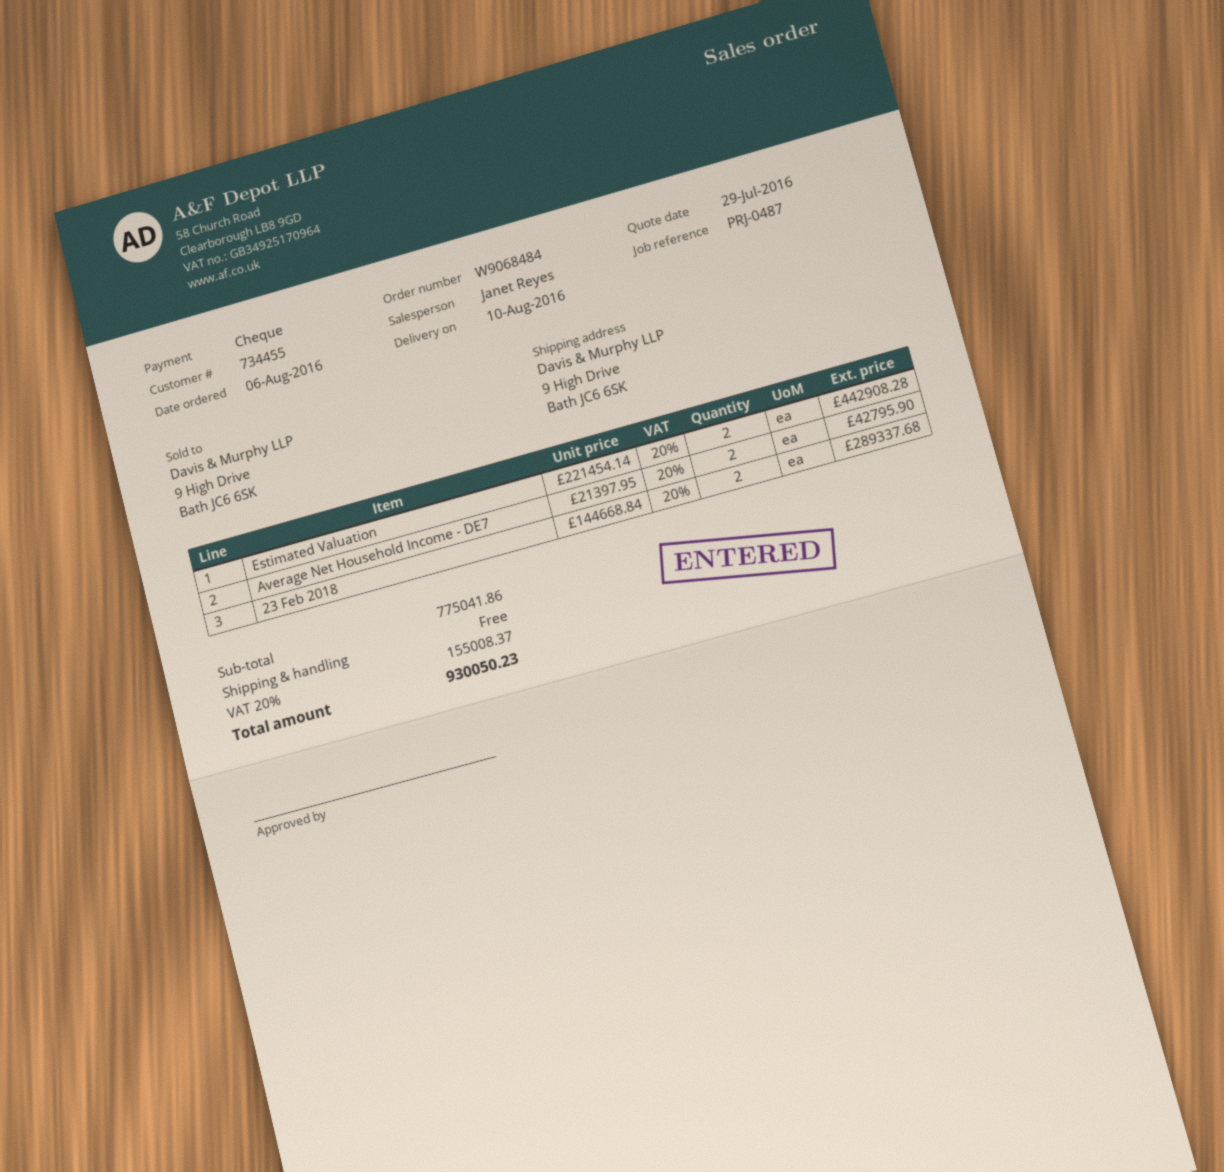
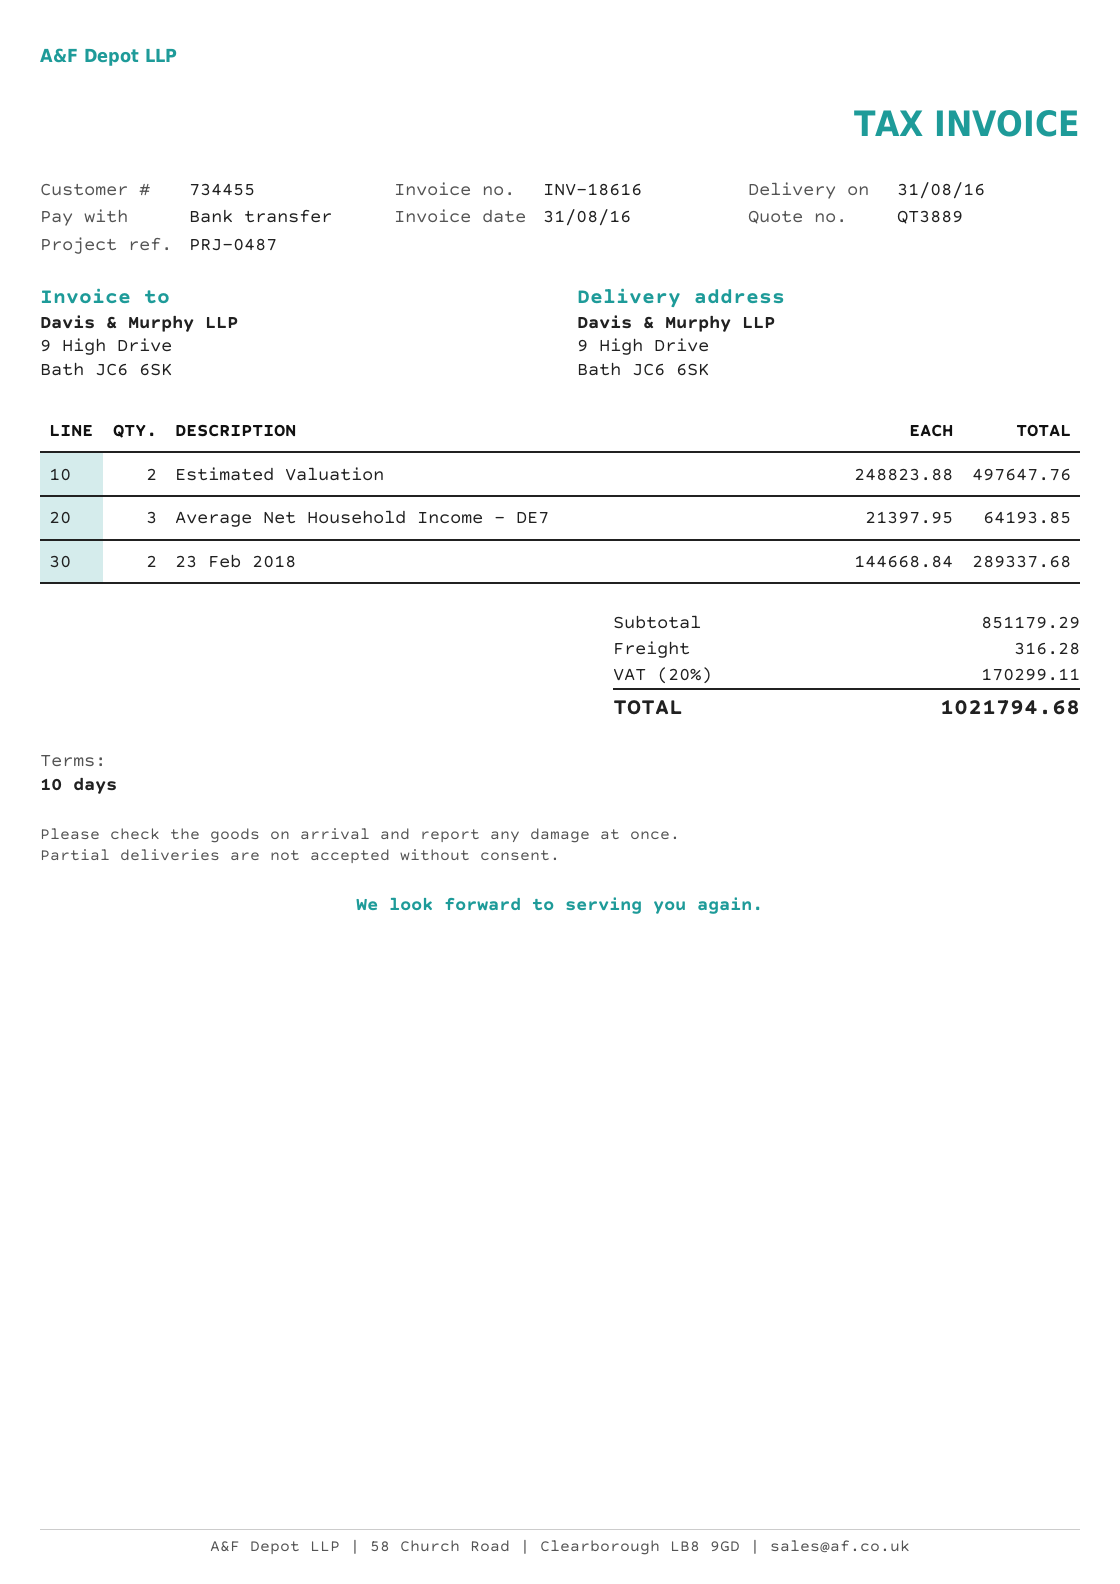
delivery date: 2016-08-10 -> 2016-08-31
payment method: cheque -> bank transfer
Estimated Valuation: 2 x 221454.14 = 442908.28 -> 2 x 248823.88 = 497647.76
Average Net Household Income - DE7: 2 x 21397.95 = 42795.90 -> 3 x 21397.95 = 64193.85
subtotal: 775041.86 -> 851179.29
shipping: 0.00 -> 316.28
tax: 20% = 155008.37 -> 20% = 170299.11
total: 930050.23 -> 1021794.68

